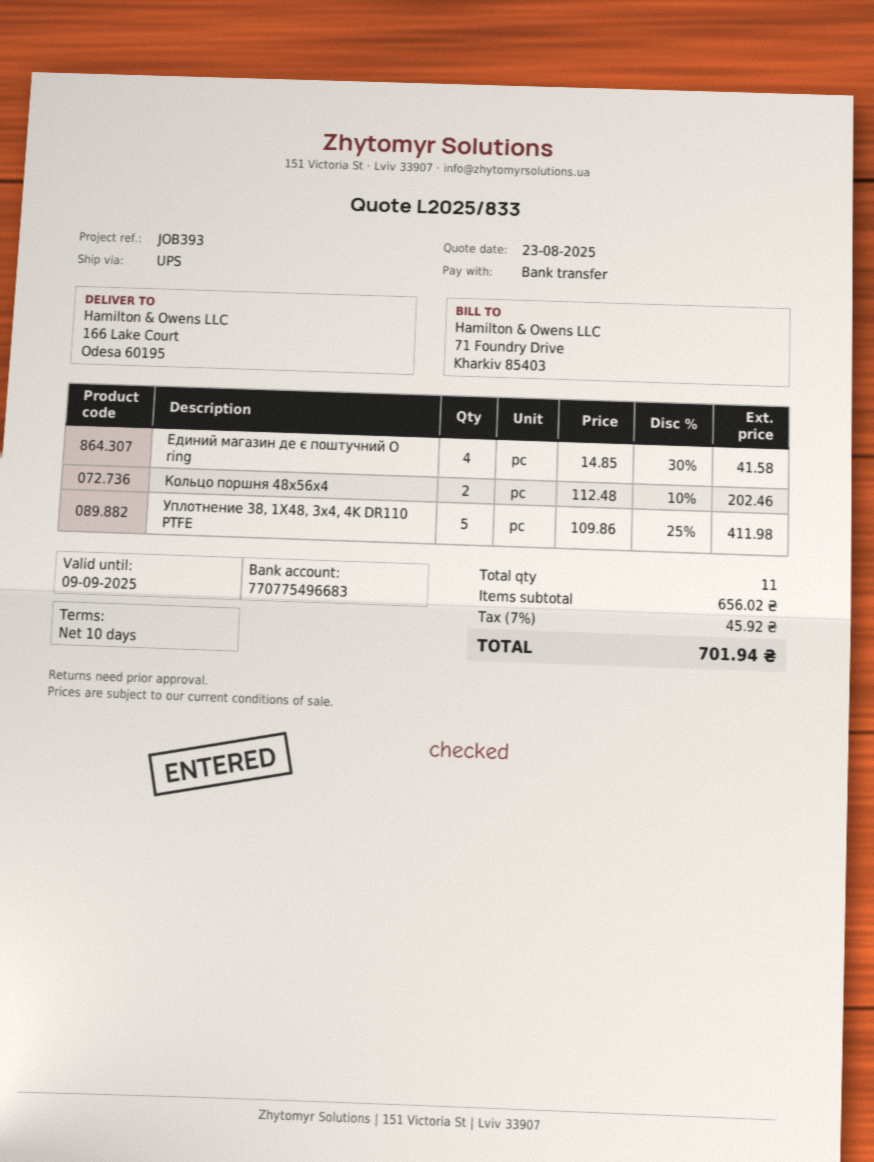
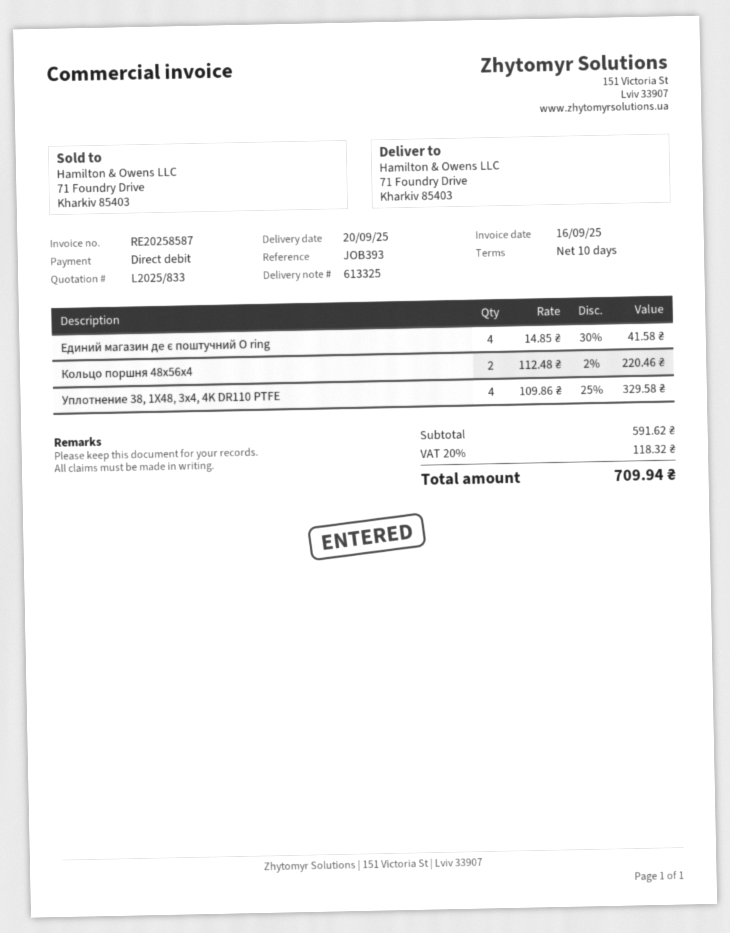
payment method: bank transfer -> direct debit
ship to: 166 Lake Court, Odesa 60195 -> 71 Foundry Drive, Kharkiv 85403
Кольцо поршня 48x56x4: 2 x 112.48 - 10% = 202.46 -> 2 x 112.48 - 2% = 220.46
Уплотнение 38, 1X48, 3x4, 4K DR110 PTFE: 5 x 109.86 - 25% = 411.98 -> 4 x 109.86 - 25% = 329.58
subtotal: 656.02 -> 591.62
tax: 7% = 45.92 -> 20% = 118.32
total: 701.94 -> 709.94

